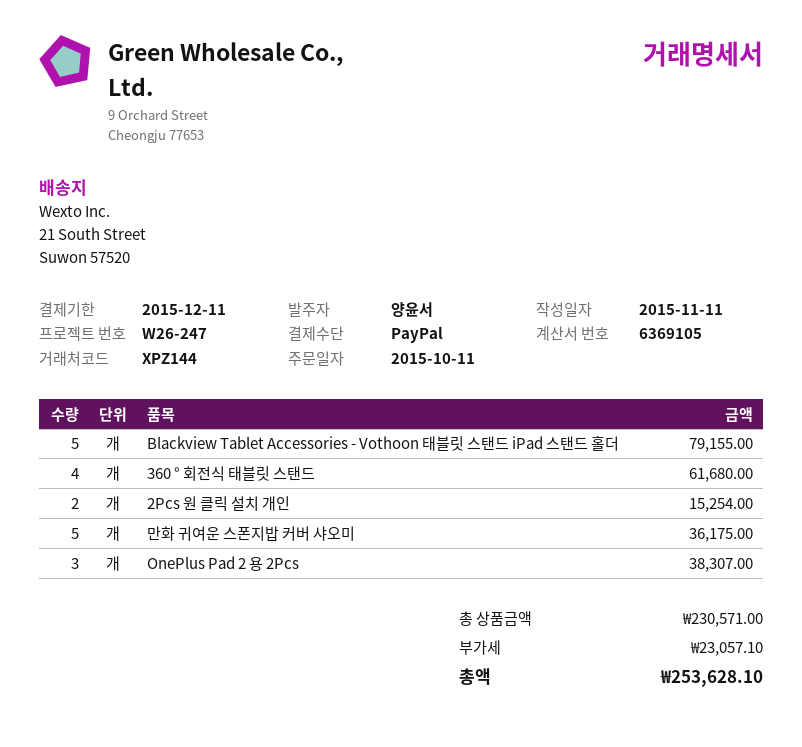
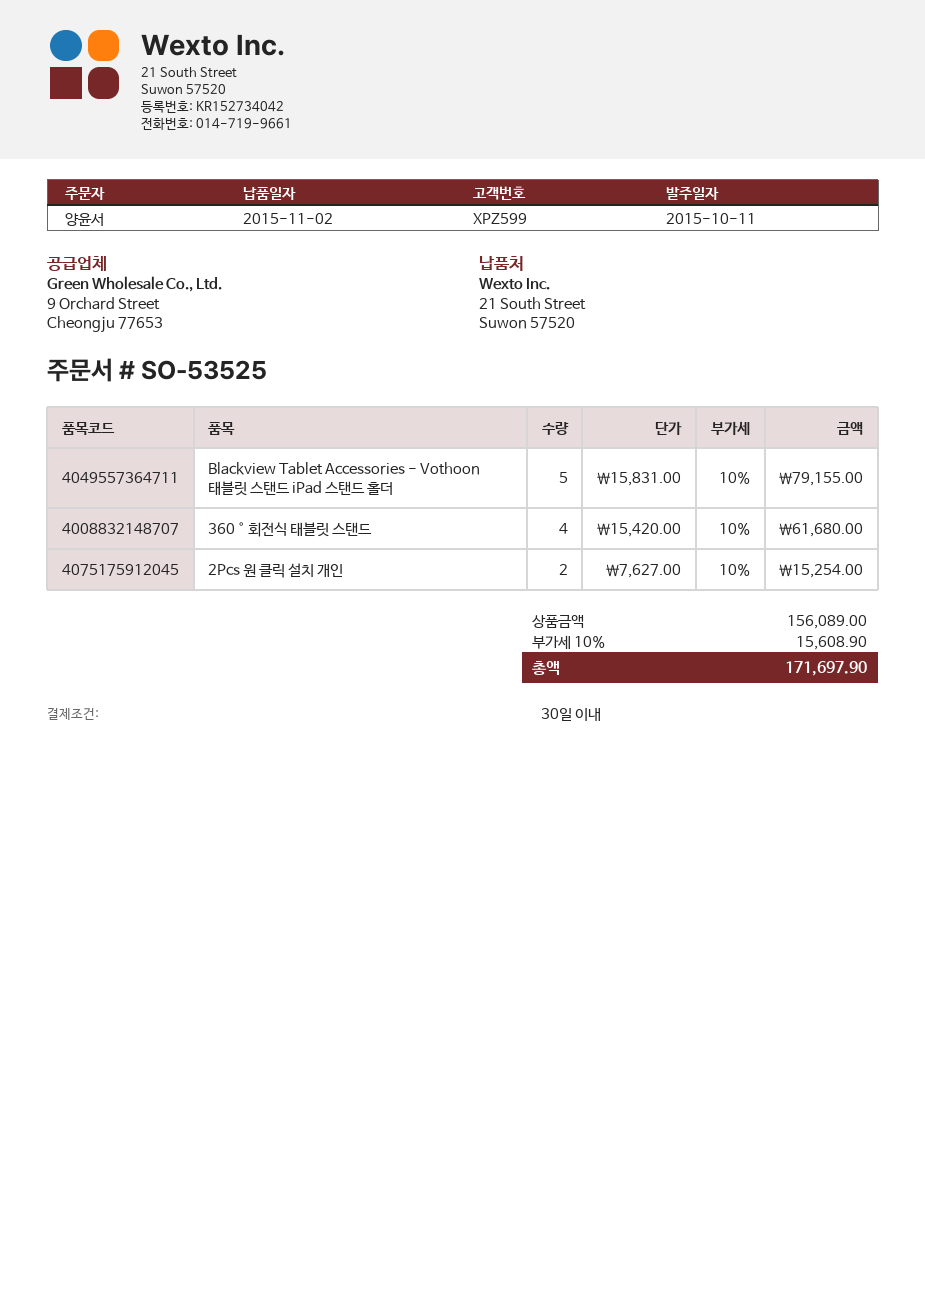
customer number: XPZ144 -> XPZ599
만화 귀여운 스폰지밥 커버 샤오미: 5 for 36175.00 -> none
OnePlus Pad 2 용 2Pcs: 3 for 38307.00 -> none
subtotal: 230571.00 -> 156089.00
tax: 23057.10 -> 15608.90
total: 253628.10 -> 171697.90

